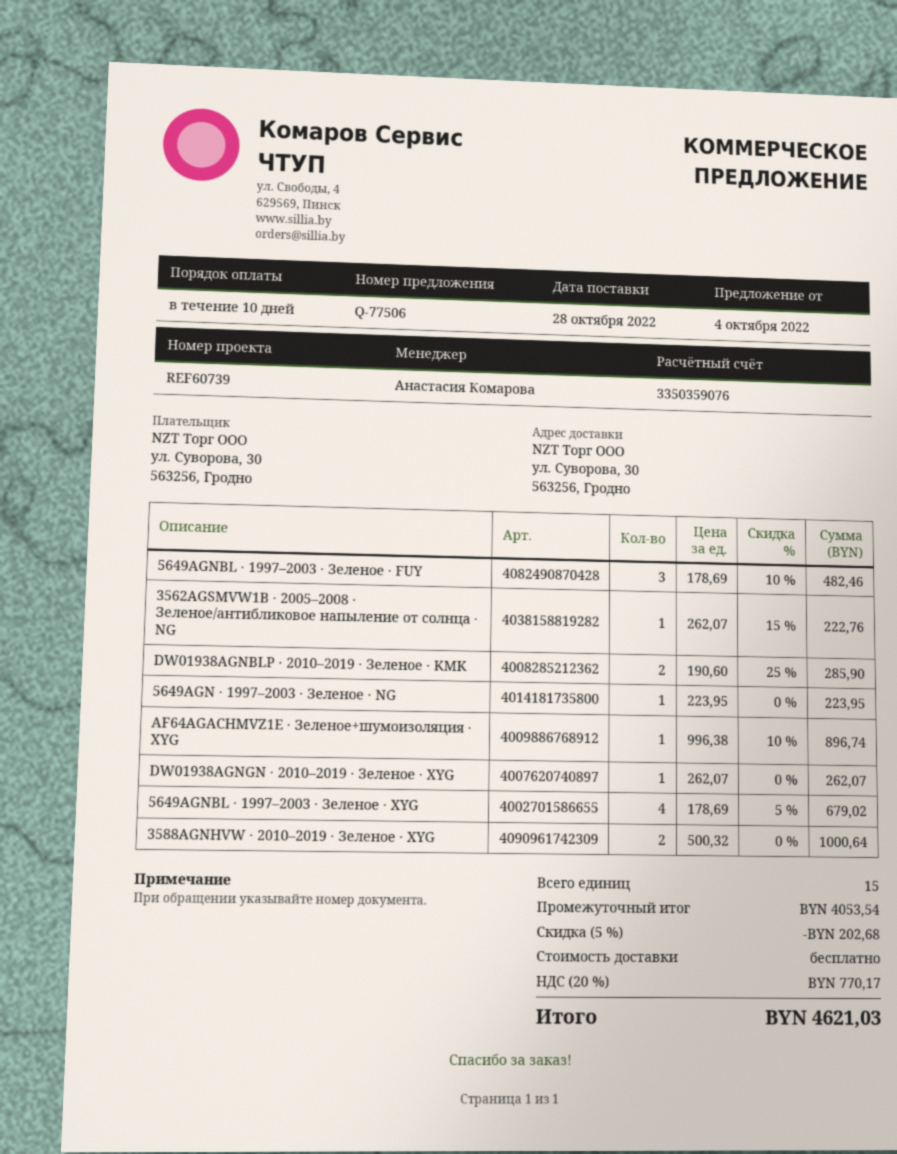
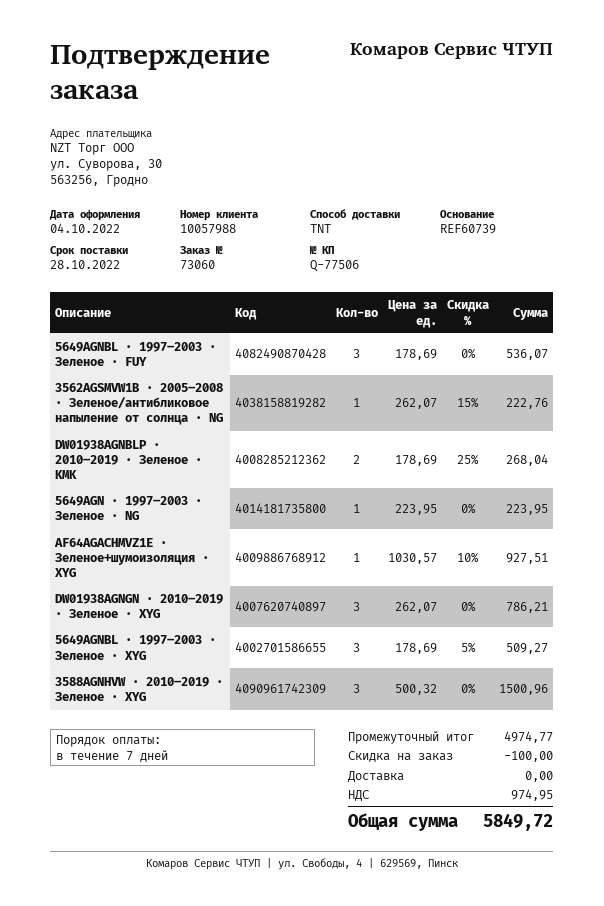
payment terms: 10 days -> 7 days
5649AGNBL · 1997–2003 · Зеленое · FUY: 3 x 178.69 - 10% = 482.46 -> 3 x 178.69 = 536.07
DW01938AGNBLP · 2010–2019 · Зеленое · KMK: 2 x 190.60 - 25% = 285.90 -> 2 x 178.69 - 25% = 268.04
AF64AGACHMVZ1E · Зеленое+шумоизоляция · XYG: 1 x 996.38 - 10% = 896.74 -> 1 x 1030.57 - 10% = 927.51
DW01938AGNGN · 2010–2019 · Зеленое · XYG: 1 x 262.07 = 262.07 -> 3 x 262.07 = 786.21
5649AGNBL · 1997–2003 · Зеленое · XYG: 4 x 178.69 - 5% = 679.02 -> 3 x 178.69 - 5% = 509.27
3588AGNHVW · 2010–2019 · Зеленое · XYG: 2 x 500.32 = 1000.64 -> 3 x 500.32 = 1500.96
subtotal: 4053.54 -> 4974.77
discount: 202.68 -> 100.00
tax: 770.17 -> 974.95
total: 4621.03 -> 5849.72

